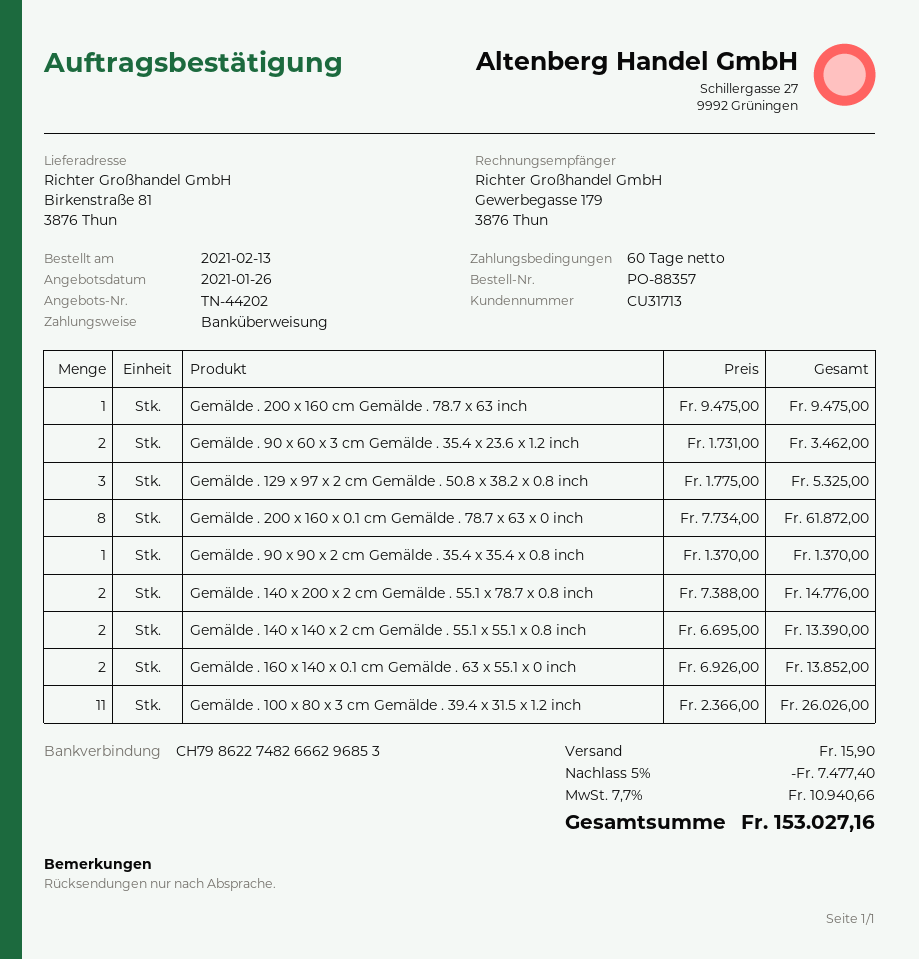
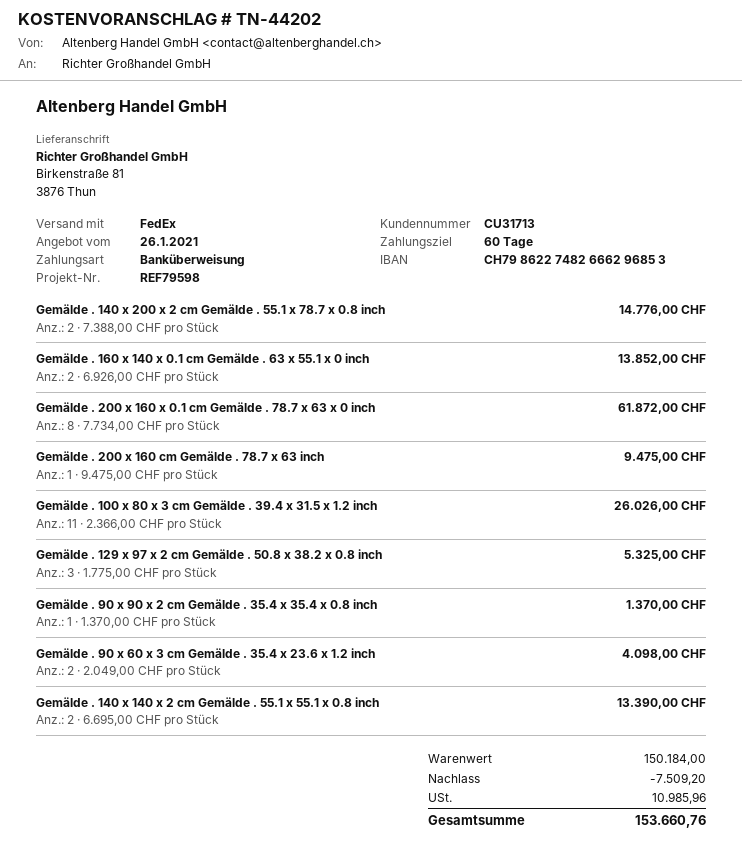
Gemälde . 90 x 60 x 3 cm Gemälde . 35.4 x 23.6 x 1.2 inch: 2 x 1731.00 = 3462.00 -> 2 x 2049.00 = 4098.00
discount: 7477.40 -> 7509.20
shipping: 15.90 -> none
tax: 10940.66 -> 10985.96
total: 153027.16 -> 153660.76

